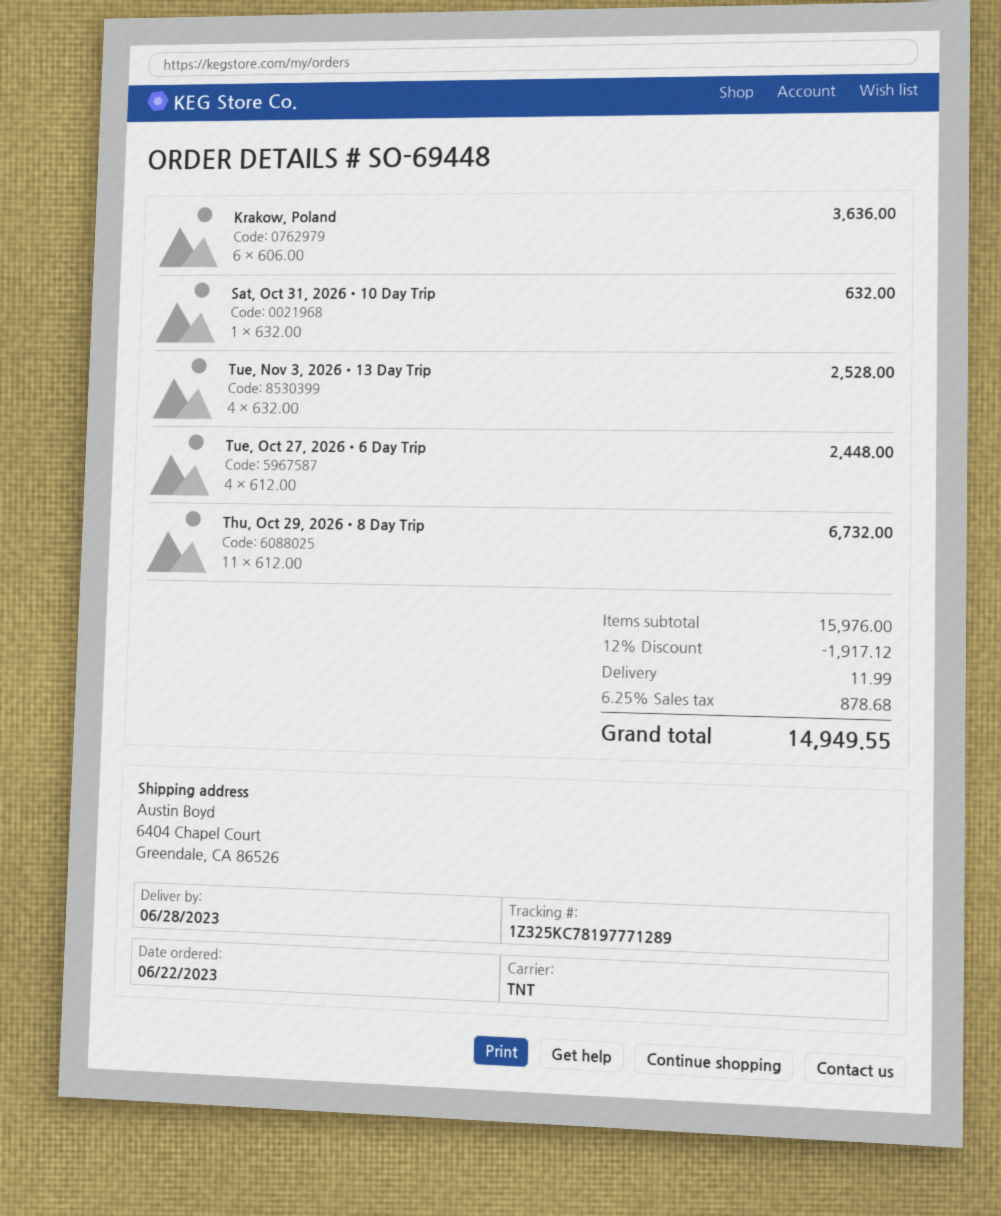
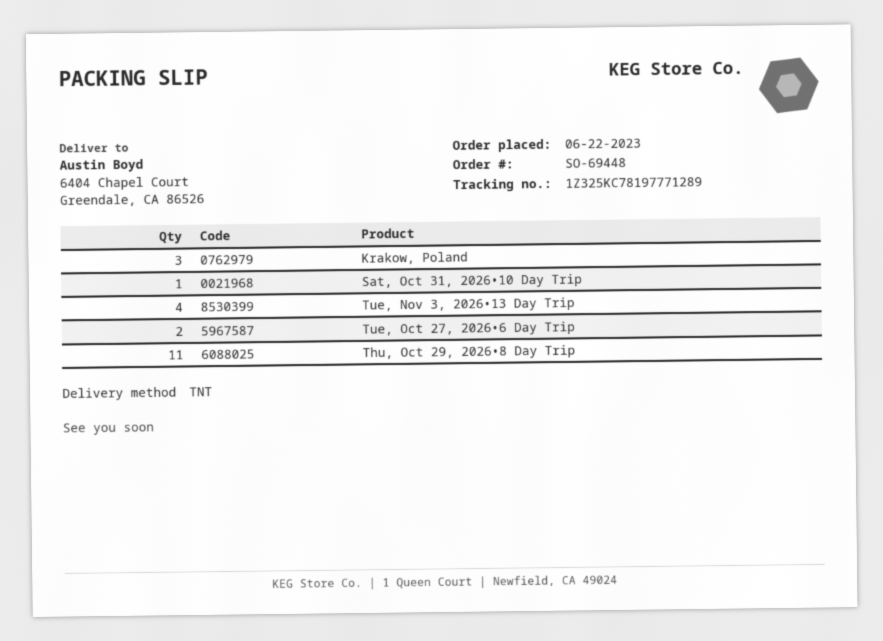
Krakow, Poland: 6 -> 3
Tue, Oct 27, 2026•6 Day Trip: 4 -> 2

